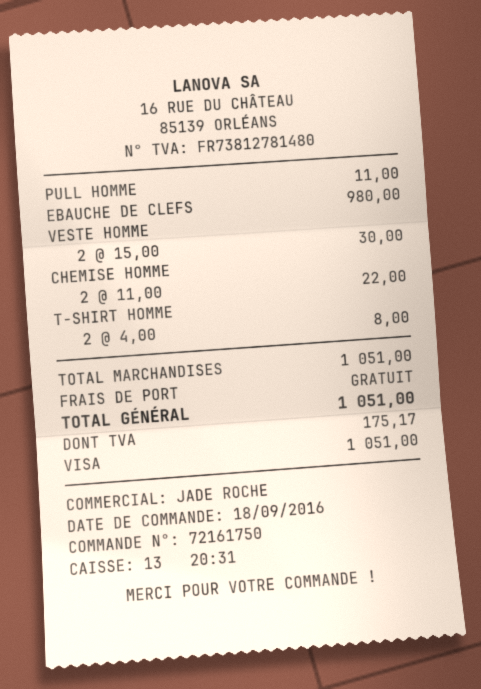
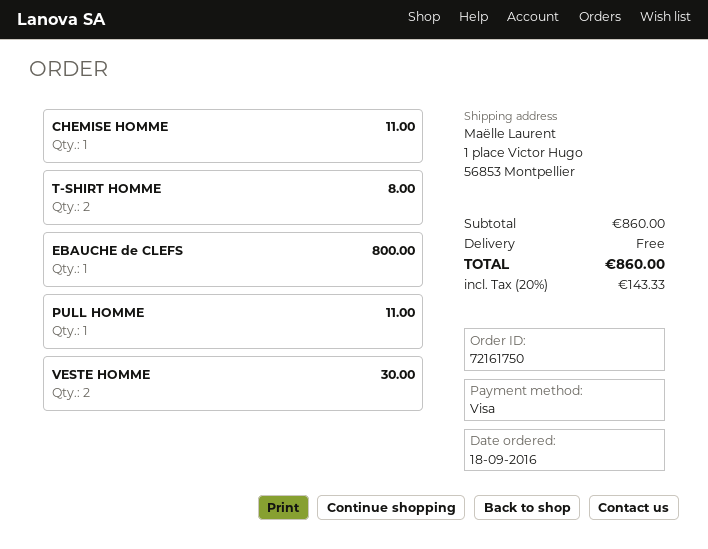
EBAUCHE DE CLEFS: 1 for 980.00 -> 1 for 800.00
CHEMISE HOMME: 2 for 22.00 -> 1 for 11.00
subtotal: 1051.00 -> 860.00
tax: 175.17 -> 143.33
total: 1051.00 -> 860.00

